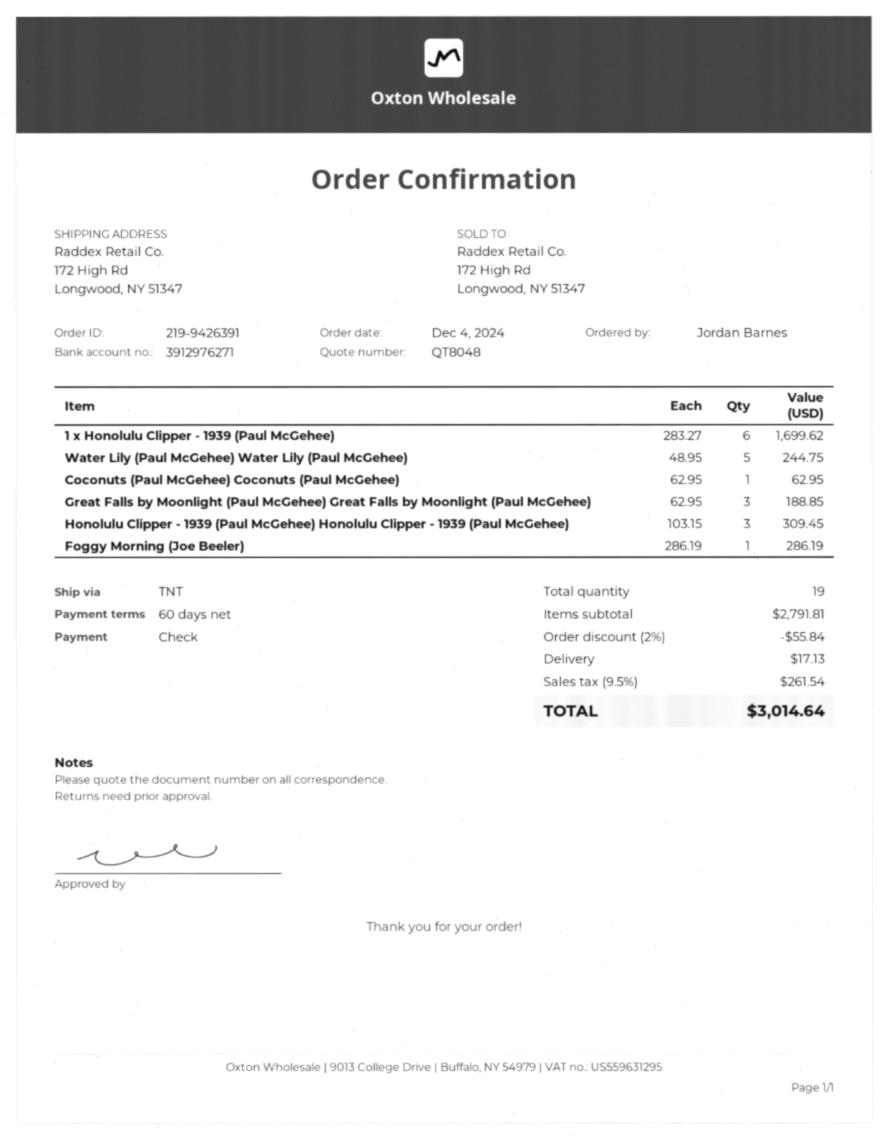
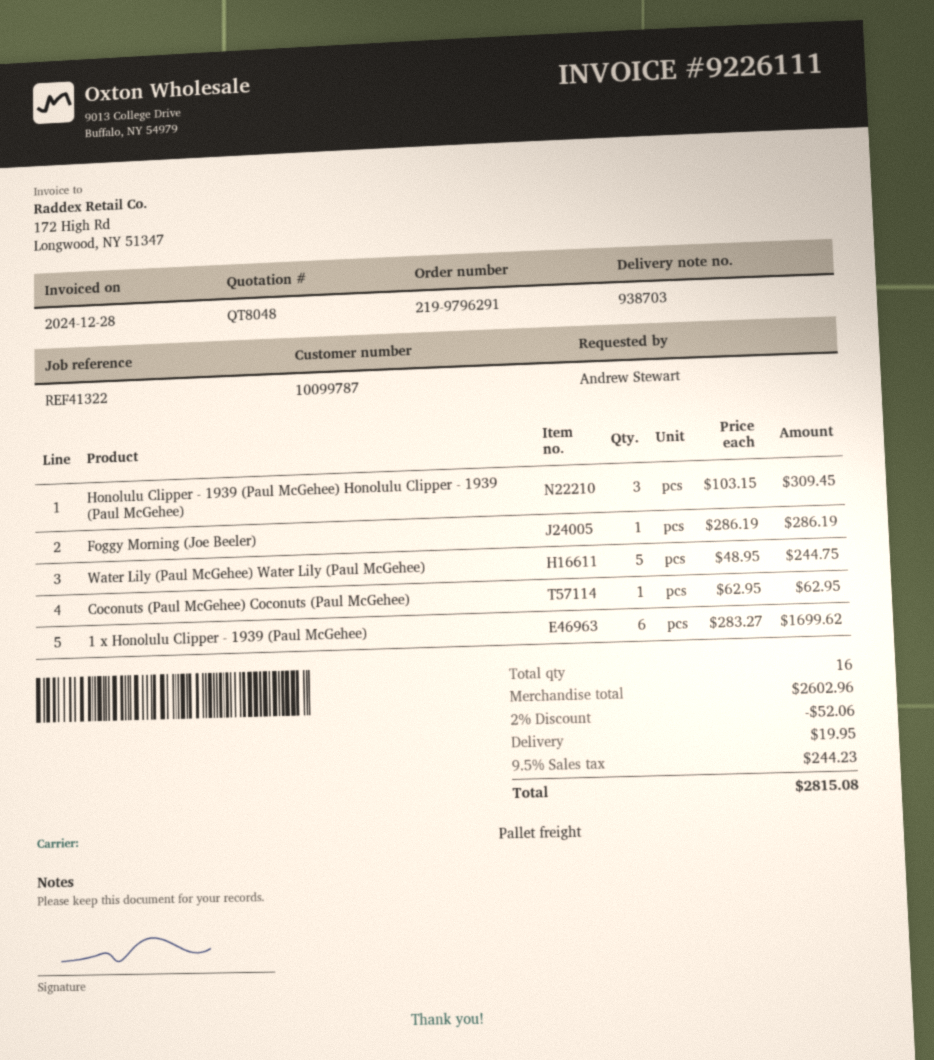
order number: 219-9426391 -> 219-9796291
ordered by: Jordan Barnes -> Andrew Stewart
shipping method: TNT -> pallet freight
Great Falls by Moonlight (Paul McGehee) Great Falls by Moonlight (Paul McGehee): 3 x 62.95 = 188.85 -> none
total quantity: 19 -> 16
subtotal: 2791.81 -> 2602.96
discount: 2% = 55.84 -> 2% = 52.06
shipping: 17.13 -> 19.95
tax: 9.5% = 261.54 -> 9.5% = 244.23
total: 3014.64 -> 2815.08

